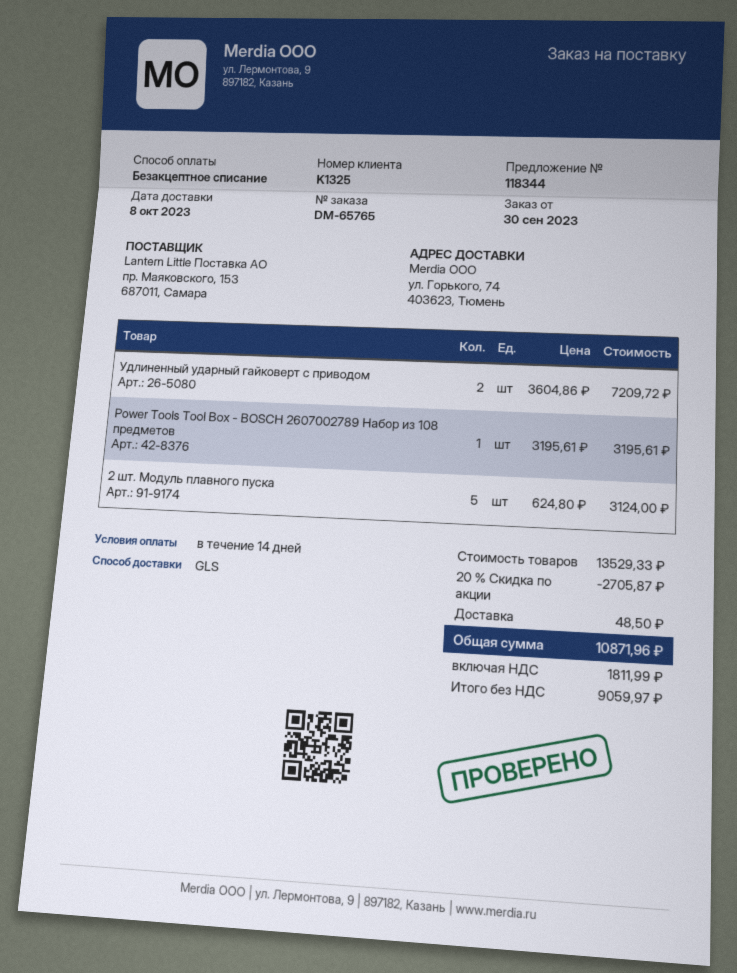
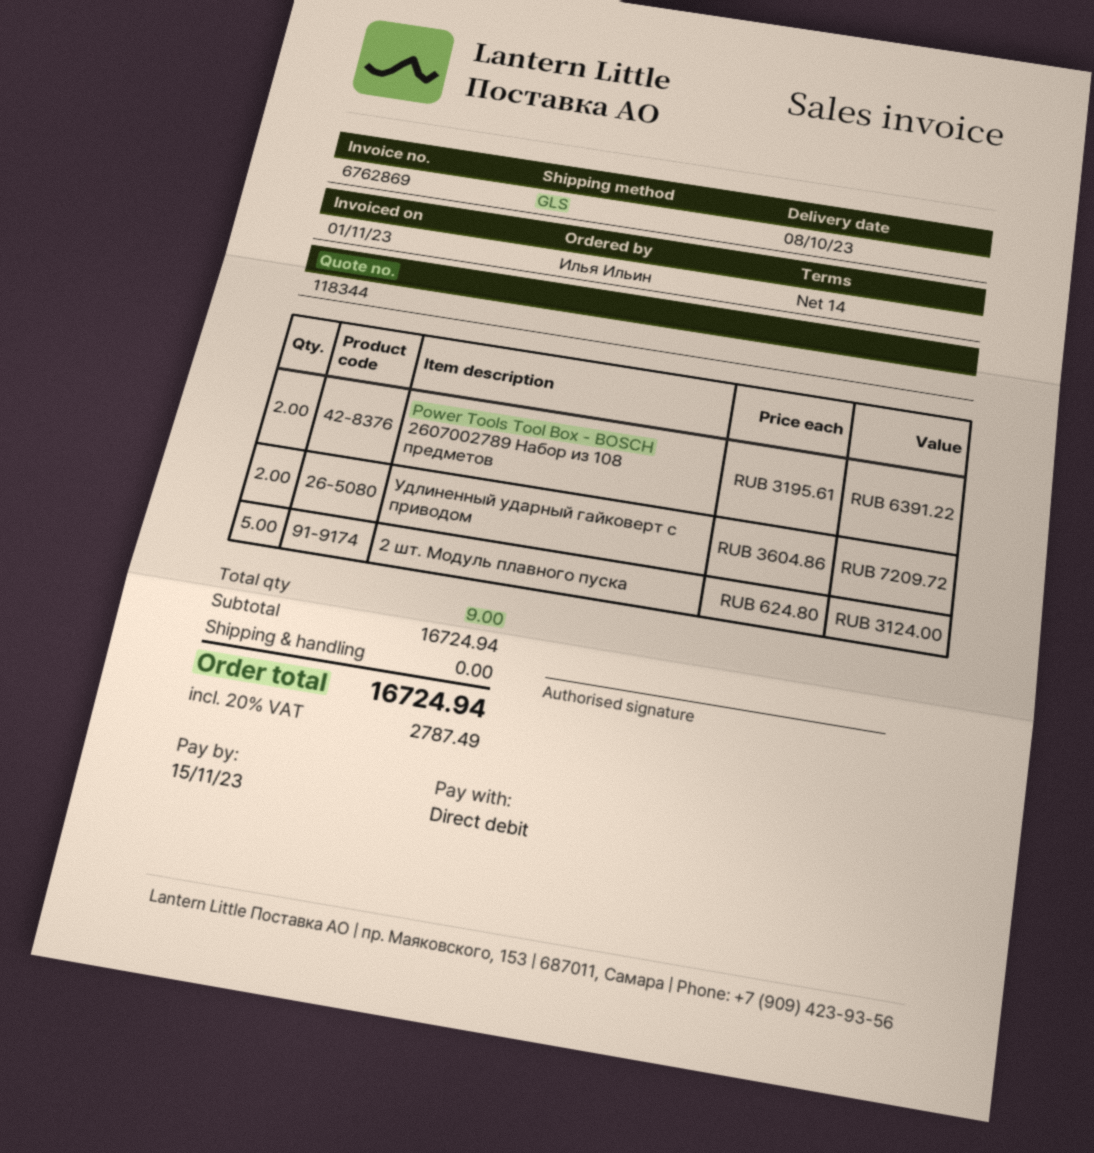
Power Tools Tool Box - BOSCH 2607002789 Набор из 108 предметов: 1 x 3195.61 = 3195.61 -> 2 x 3195.61 = 6391.22
subtotal: 13529.33 -> 16724.94
discount: 20% = 2705.87 -> none
shipping: 48.50 -> 0.00
tax: 1811.99 -> 2787.49
total: 10871.96 -> 16724.94

